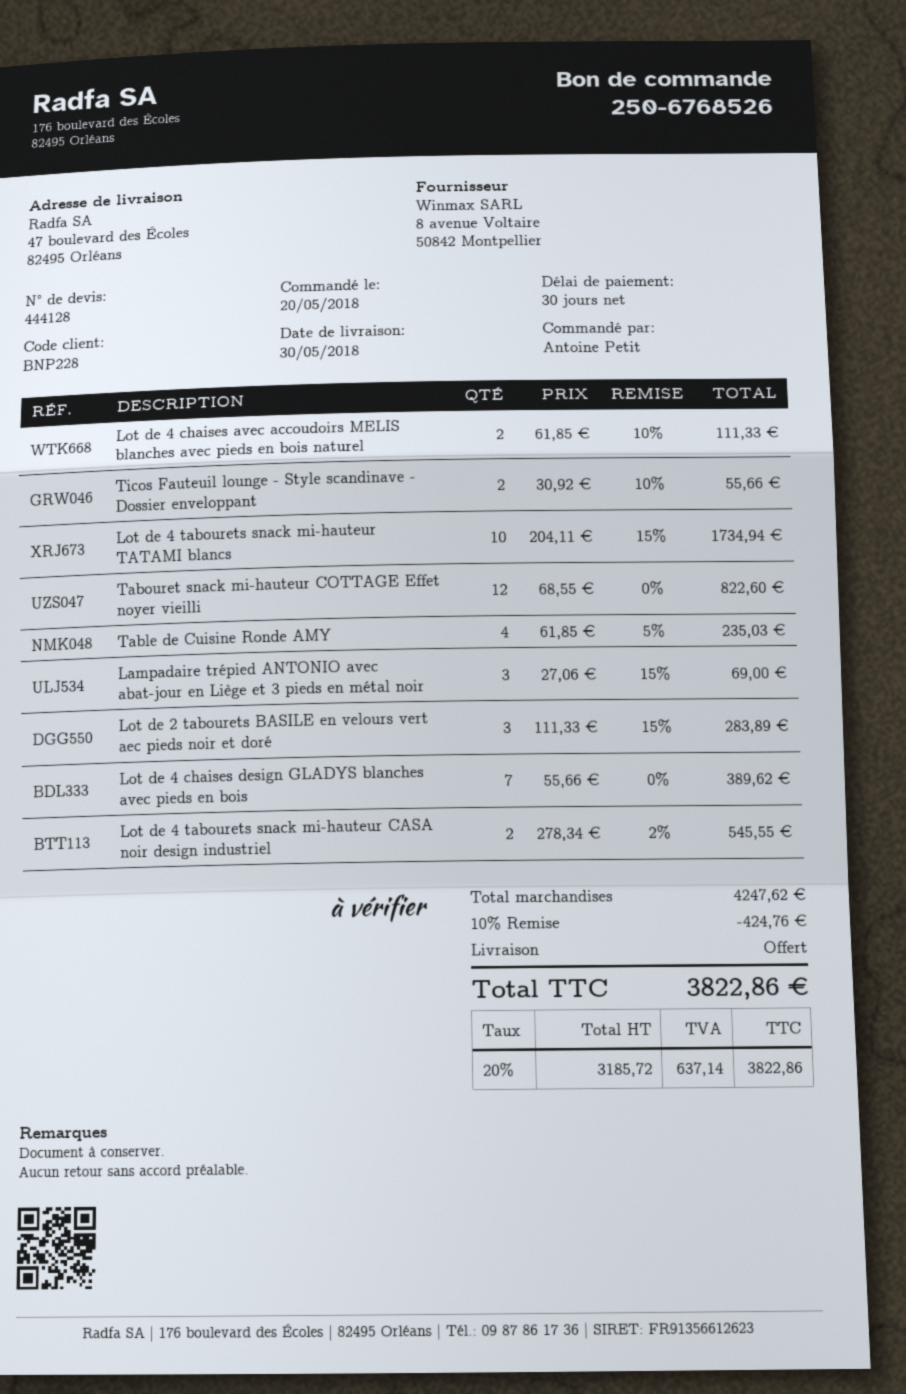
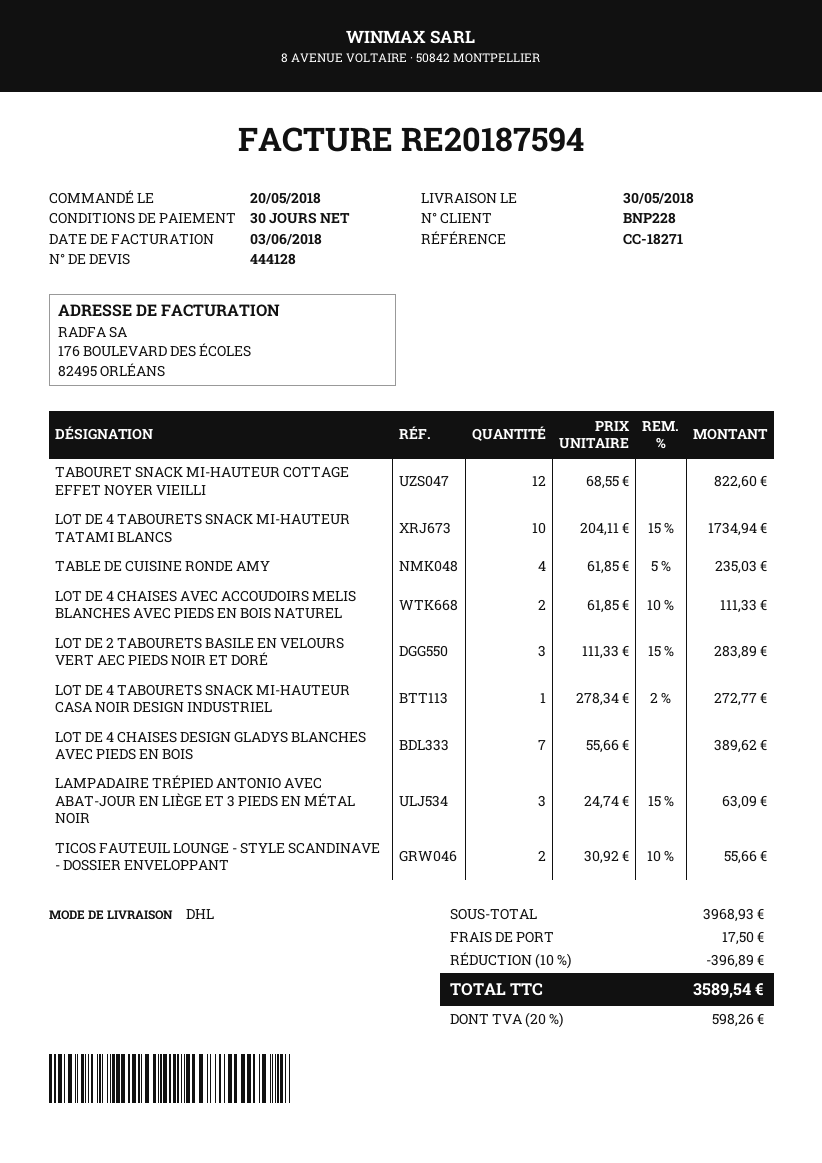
Lampadaire trépied ANTONIO avec abat-jour en Liège et 3 pieds en métal noir: 3 x 27.06 - 15% = 69.00 -> 3 x 24.74 - 15% = 63.09
Lot de 4 tabourets snack mi-hauteur CASA noir design industriel: 2 x 278.34 - 2% = 545.55 -> 1 x 278.34 - 2% = 272.77
subtotal: 4247.62 -> 3968.93
discount: 10% = 424.76 -> 10% = 396.89
shipping: 0.00 -> 17.50
tax: 20% = 637.14 -> 20% = 598.26
total: 3822.86 -> 3589.54

